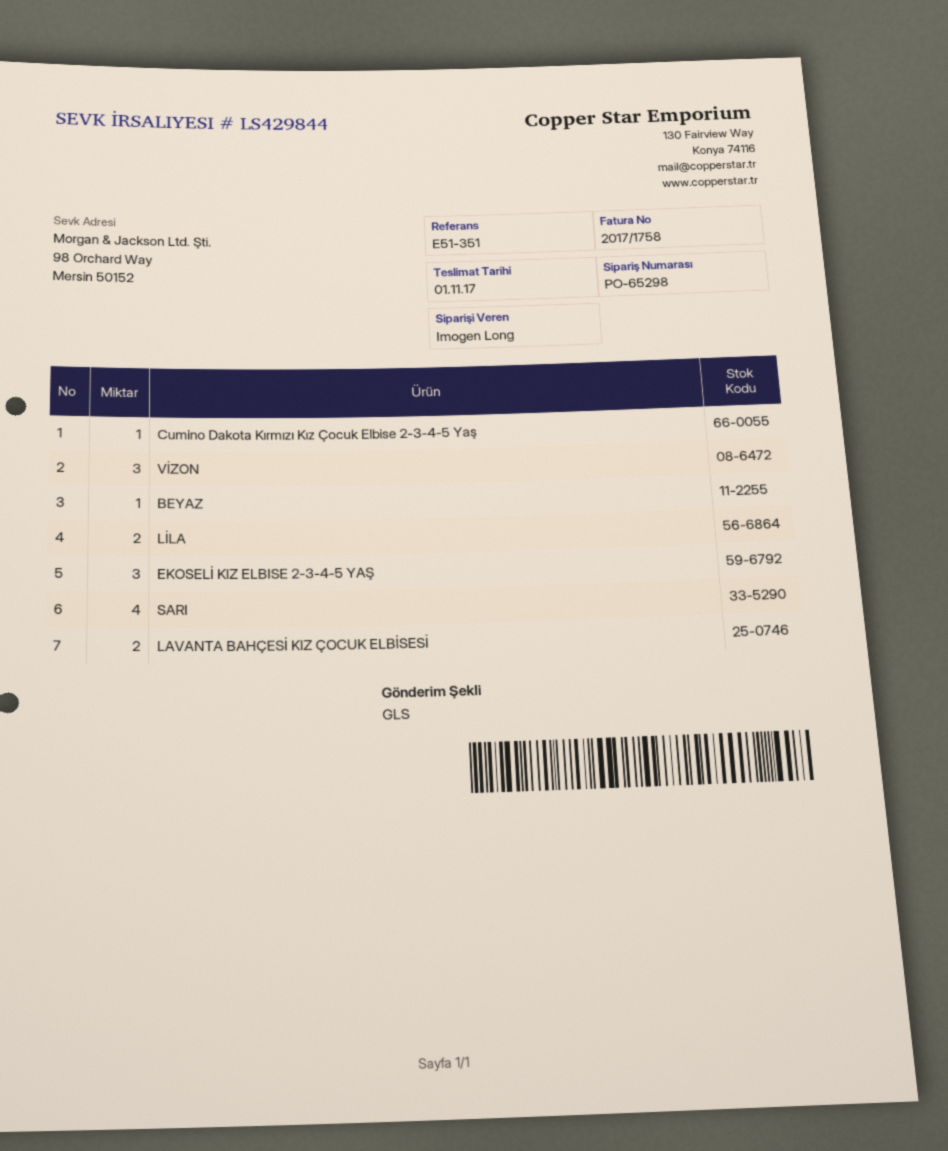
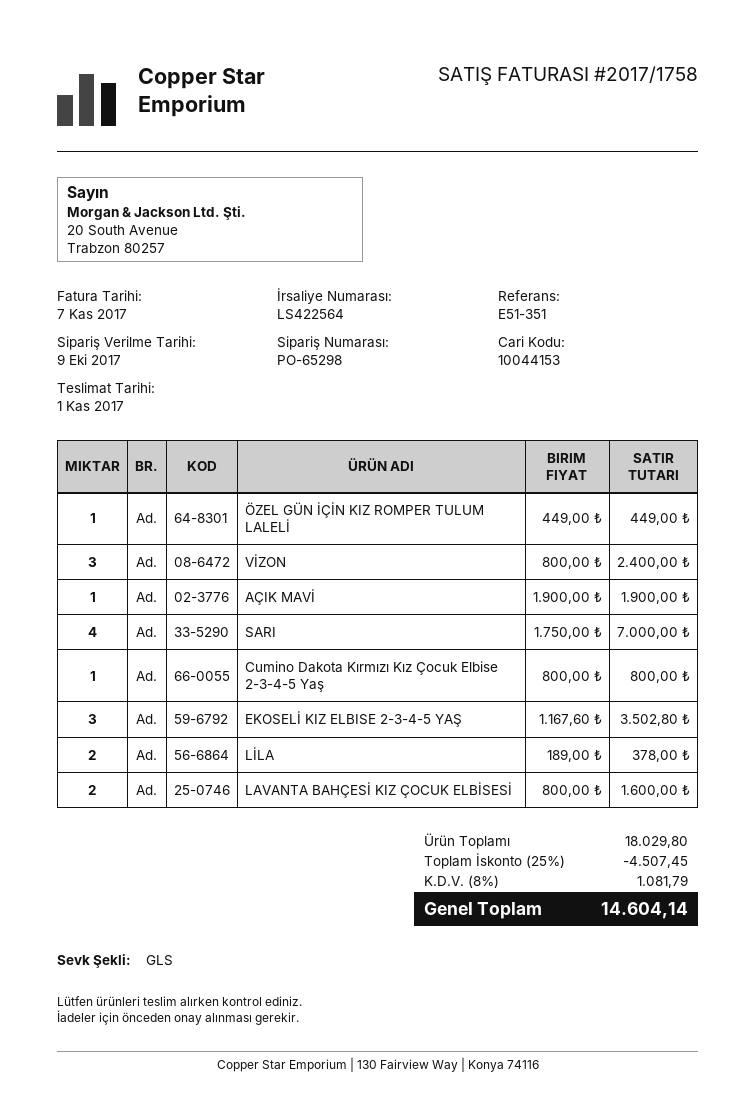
delivery note number: LS429844 -> LS422564
BEYAZ: 1 -> none
ÖZEL GÜN İÇİN KIZ ROMPER TULUM LALELİ: none -> 1
AÇIK MAVİ: none -> 1

